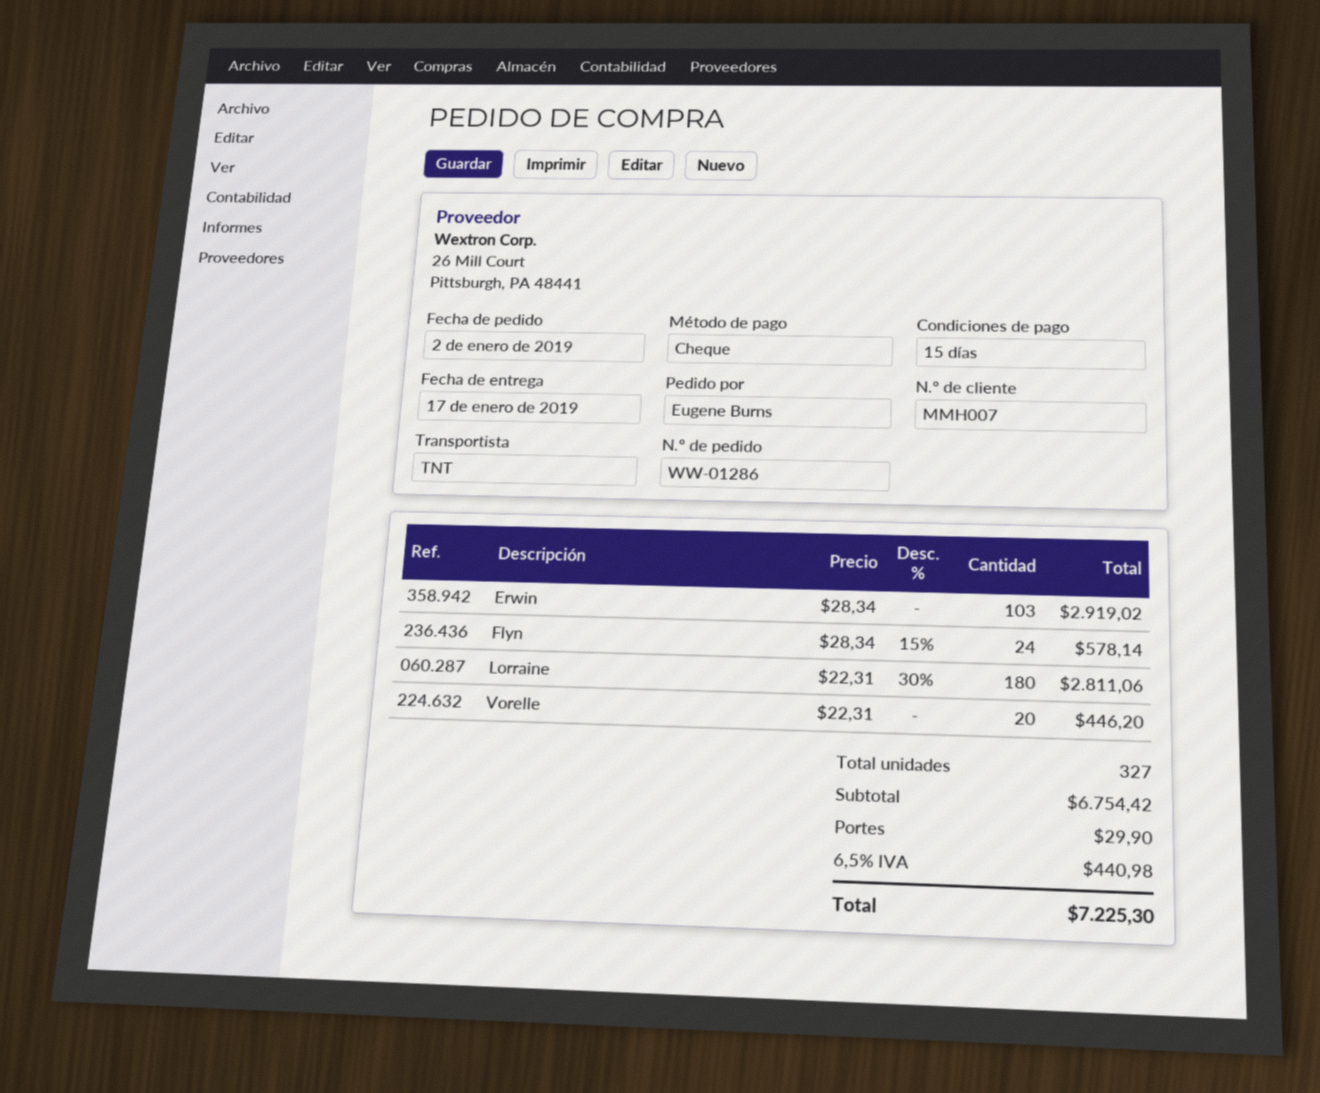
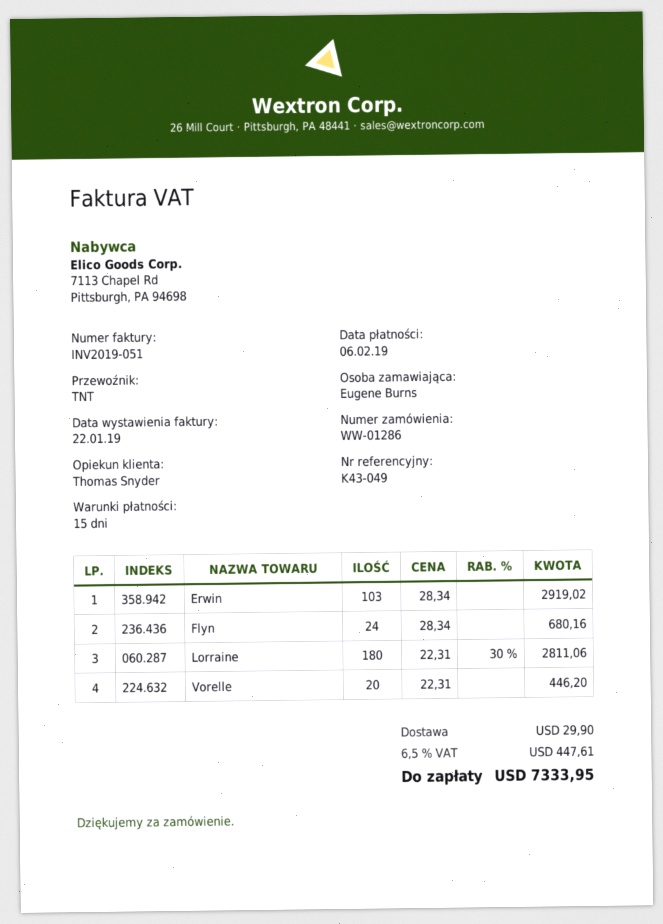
Flyn: 24 x 28.34 - 15% = 578.14 -> 24 x 28.34 = 680.16
tax: 6.5% = 440.98 -> 6.5% = 447.61
total: 7225.30 -> 7333.95

